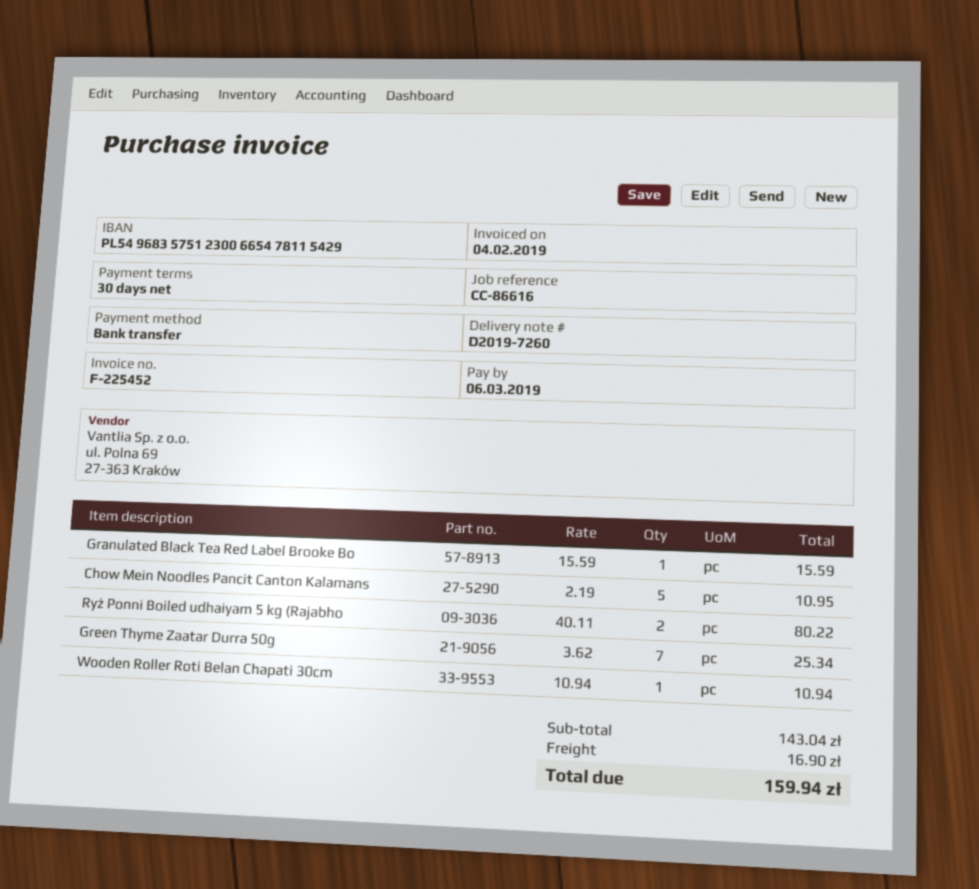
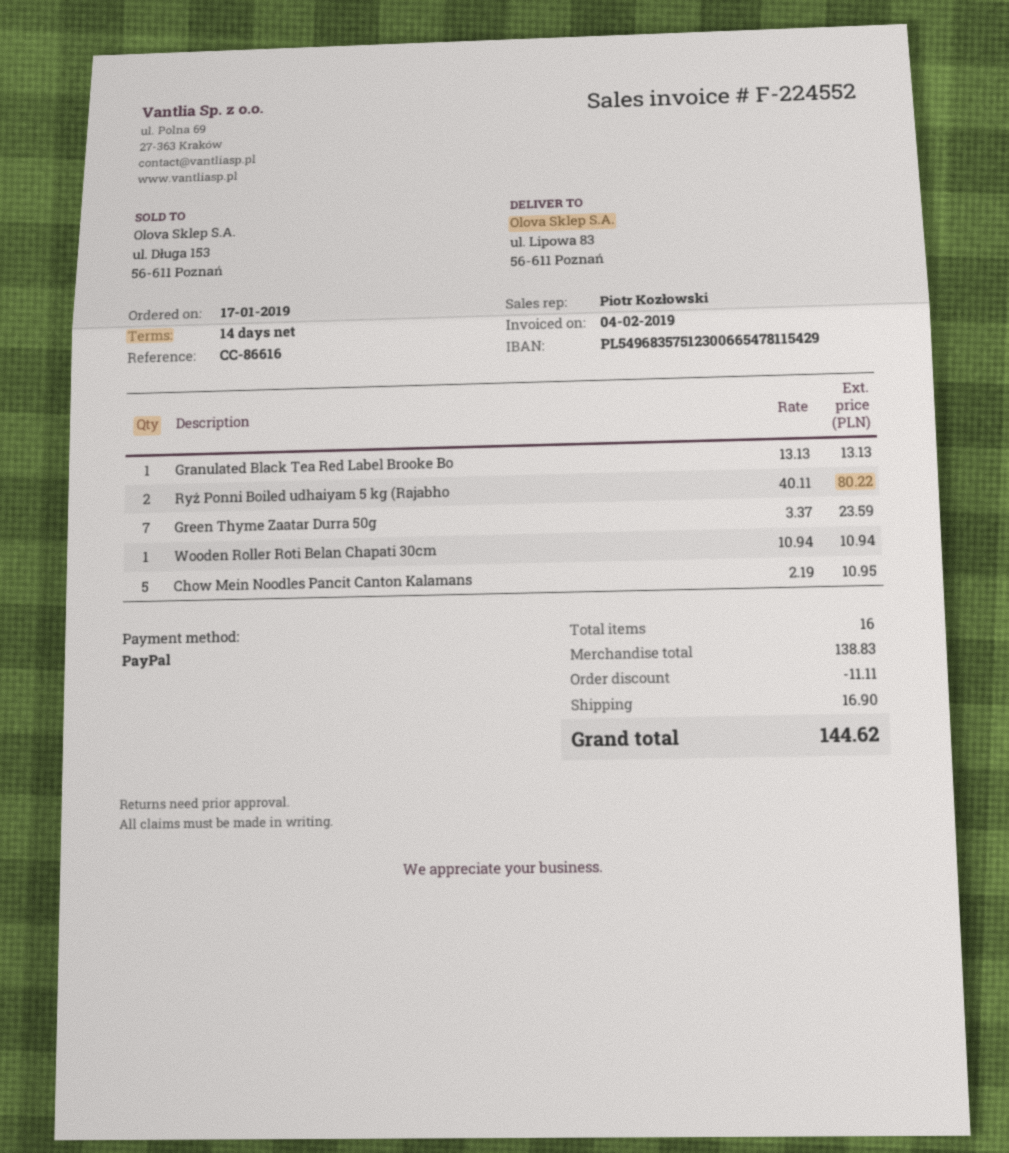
invoice number: F-225452 -> F-224552
payment terms: 30 days -> 14 days
payment method: bank transfer -> PayPal
Granulated Black Tea Red Label Brooke Bo: 1 x 15.59 = 15.59 -> 1 x 13.13 = 13.13
Green Thyme Zaatar Durra 50g: 7 x 3.62 = 25.34 -> 7 x 3.37 = 23.59
subtotal: 143.04 -> 138.83
discount: none -> 11.11
total: 159.94 -> 144.62

